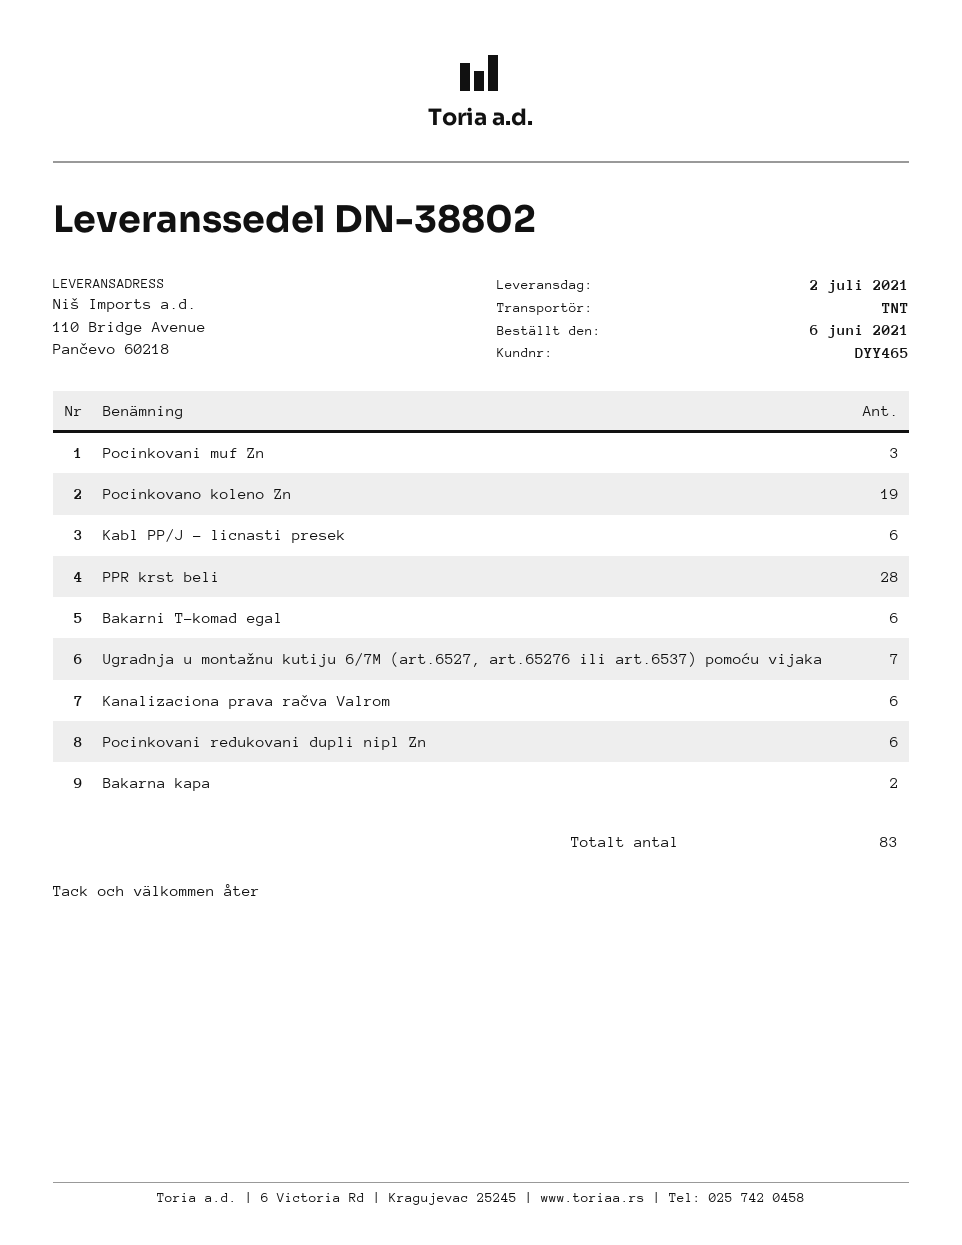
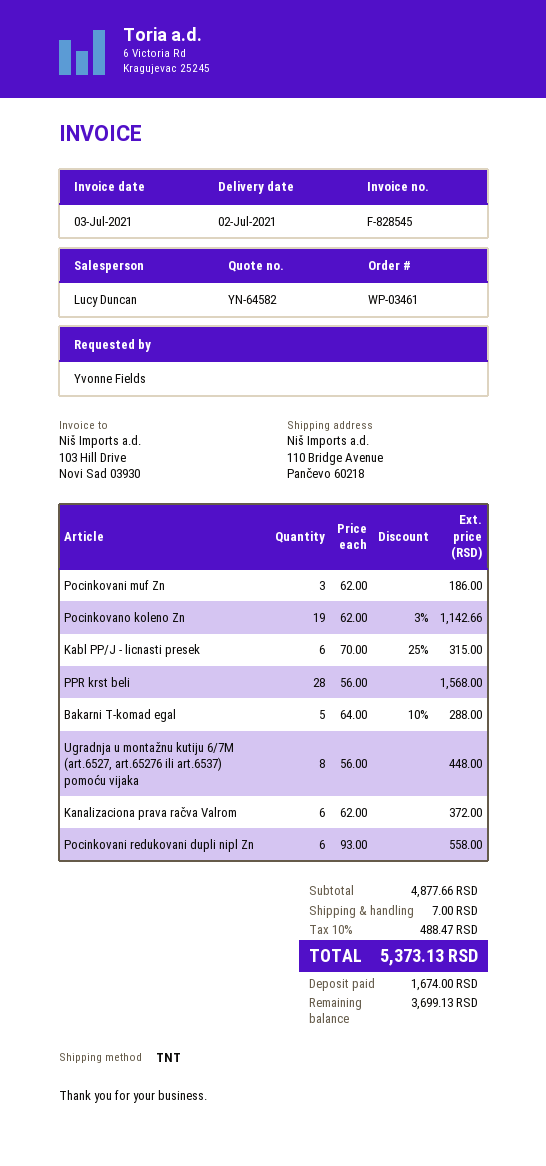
Bakarni T-komad egal: 6 -> 5
Ugradnja u montažnu kutiju 6/7M (art.6527, art.65276 ili art.6537) pomoću vijaka: 7 -> 8
Bakarna kapa: 2 -> none

